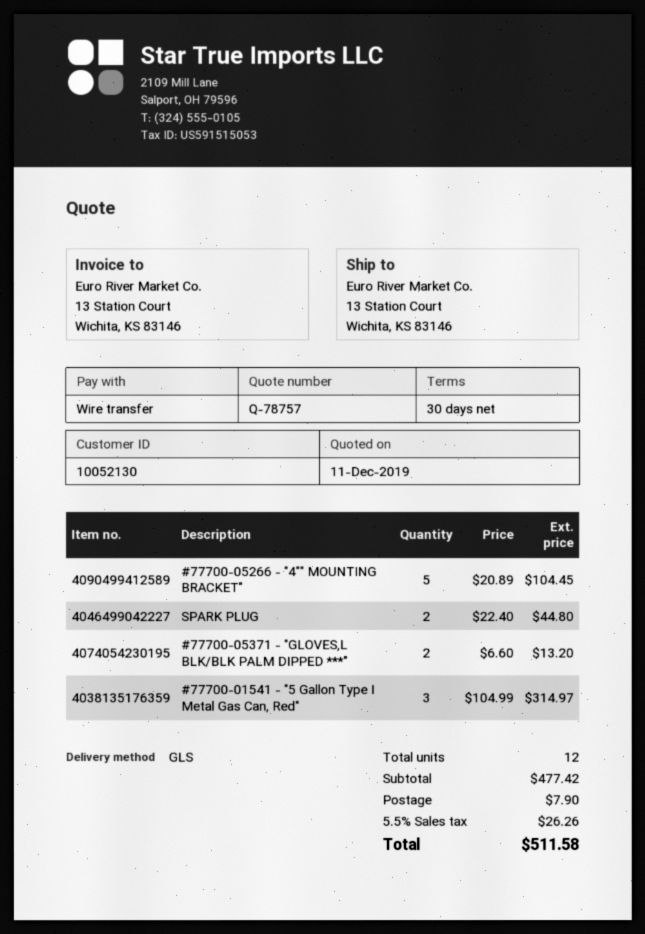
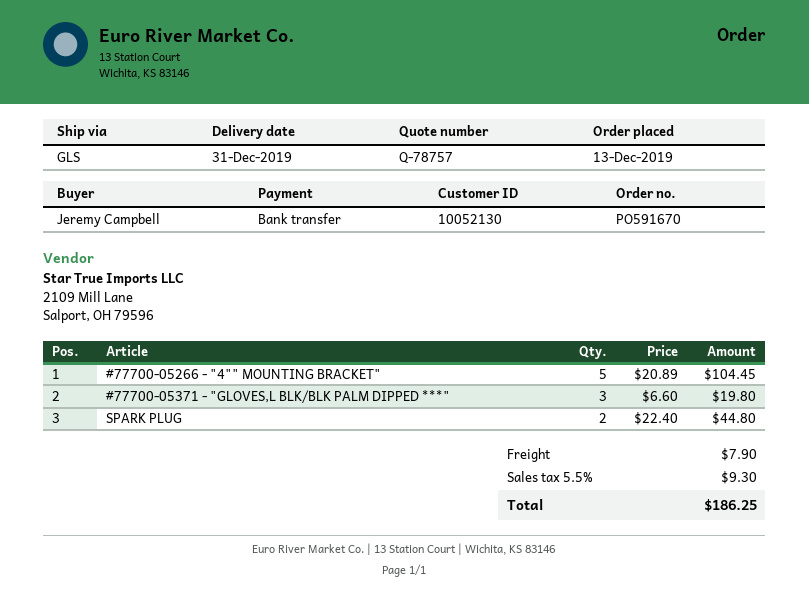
#77700-05371 - "GLOVES,L BLK/BLK PALM DIPPED ***": 2 x 6.60 = 13.20 -> 3 x 6.60 = 19.80
#77700-01541 - "5 Gallon Type I Metal Gas Can, Red": 3 x 104.99 = 314.97 -> none
tax: 5.5% = 26.26 -> 5.5% = 9.30
total: 511.58 -> 186.25

